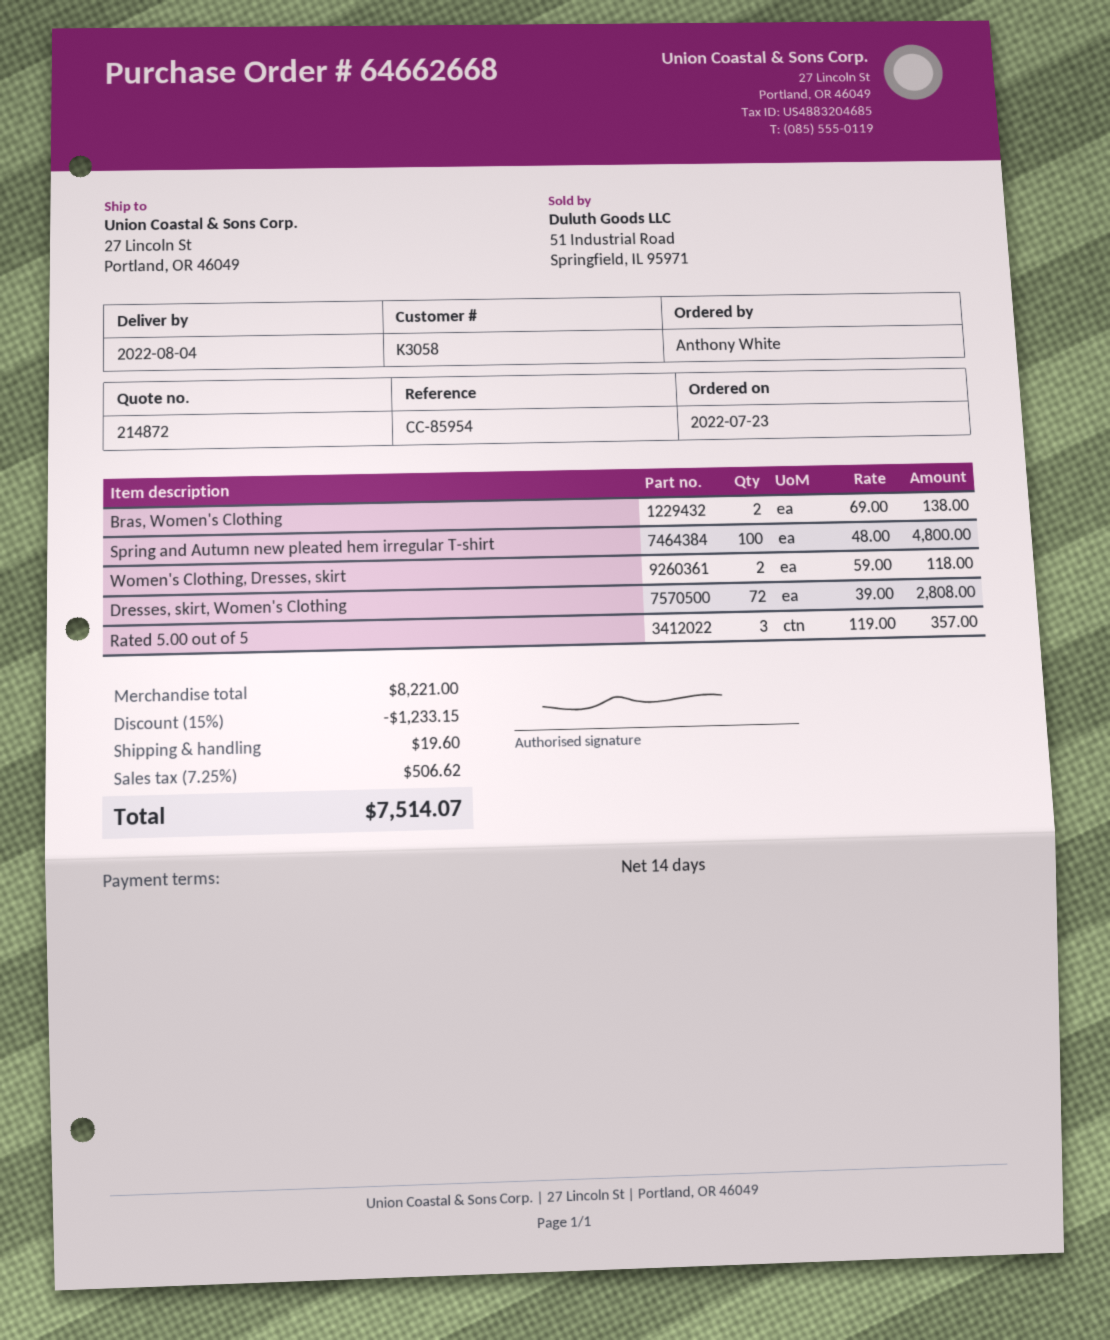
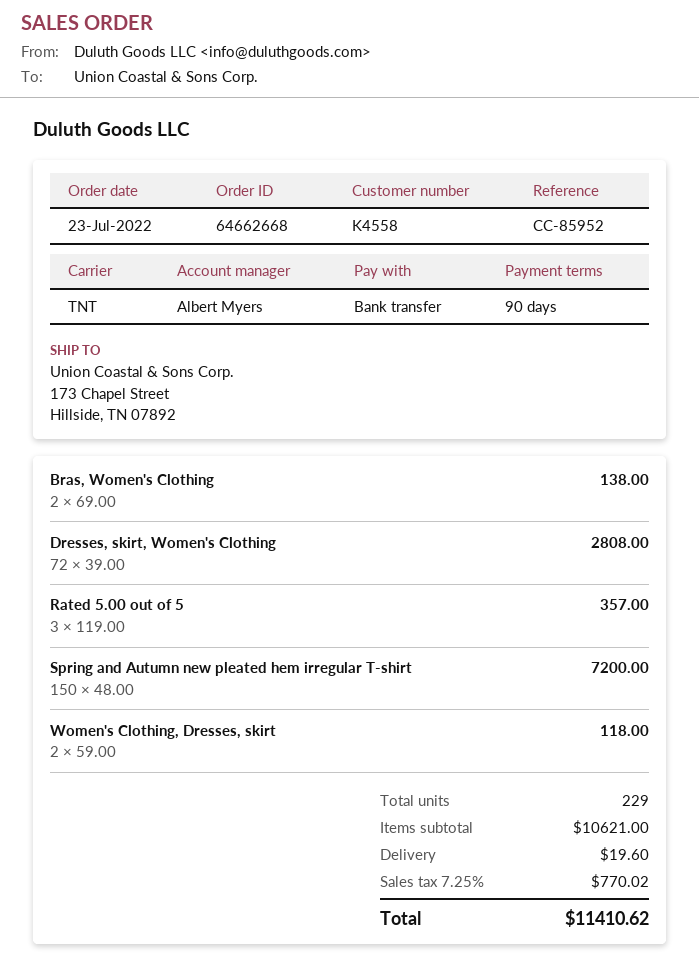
payment terms: 14 days -> 90 days
customer number: K3058 -> K4558
reference: CC-85954 -> CC-85952
ship to: 27 Lincoln St, Portland, OR 46049 -> 173 Chapel Street, Hillside, TN 07892
Spring and Autumn new pleated hem irregular T-shirt: 100 x 48.00 = 4800.00 -> 150 x 48.00 = 7200.00
subtotal: 8221.00 -> 10621.00
discount: 15% = 1233.15 -> none
tax: 7.25% = 506.62 -> 7.25% = 770.02
total: 7514.07 -> 11410.62

